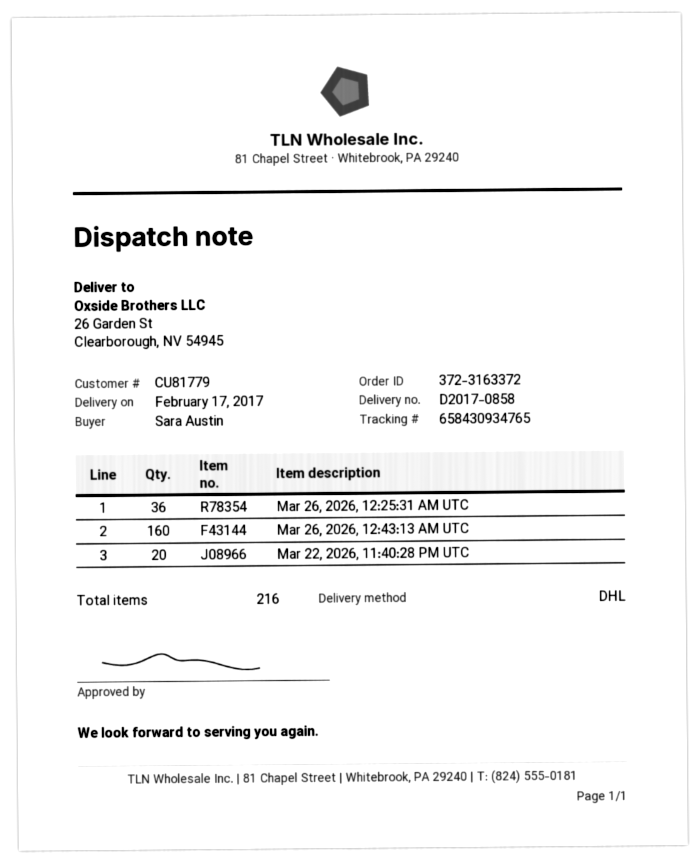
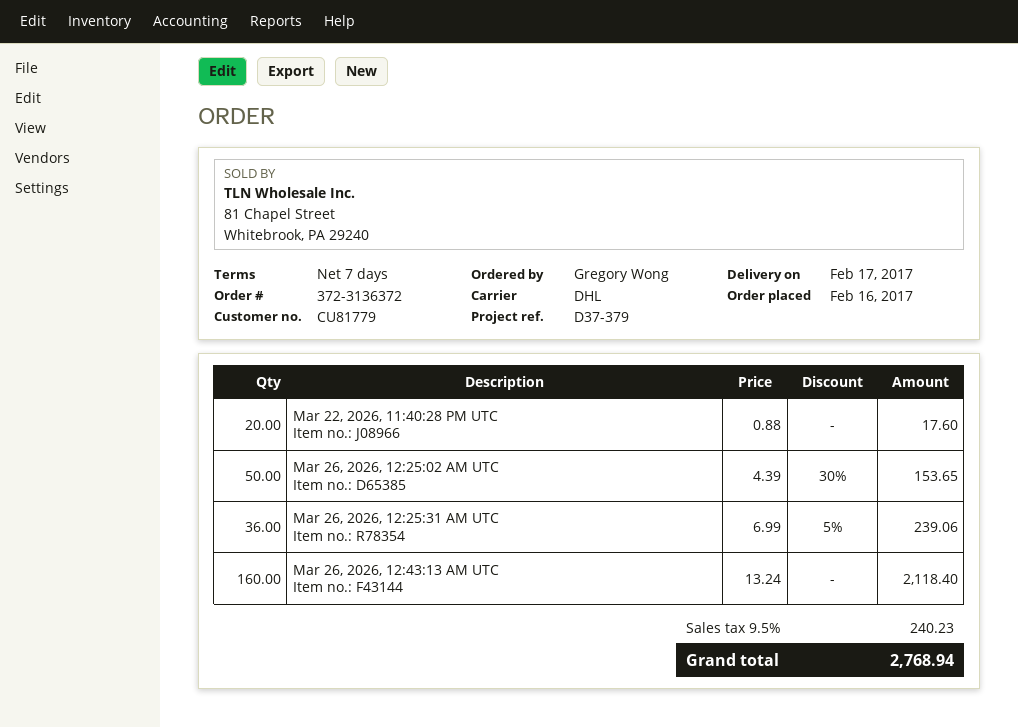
order number: 372-3163372 -> 372-3136372
ordered by: Sara Austin -> Gregory Wong
Mar 26, 2026, 12:25:02 AM UTC: none -> 50

